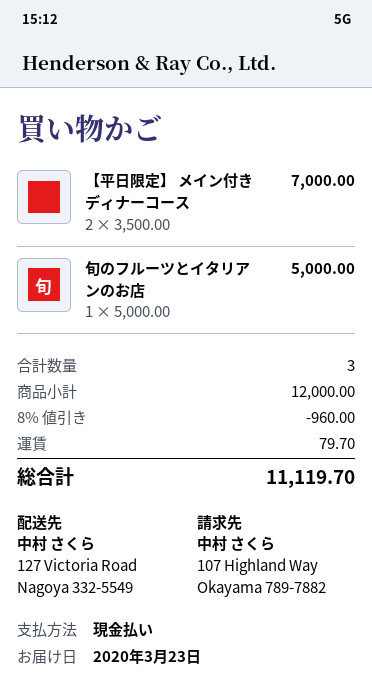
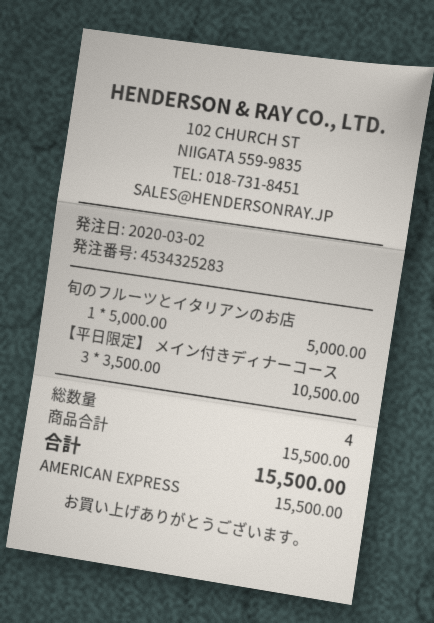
payment method: cash -> American Express
【平日限定】 メイン付きディナーコース: 2 x 3500.00 = 7000.00 -> 3 x 3500.00 = 10500.00
total quantity: 3 -> 4
subtotal: 12000.00 -> 15500.00
discount: 8% = 960.00 -> none
shipping: 79.70 -> none
total: 11119.70 -> 15500.00

